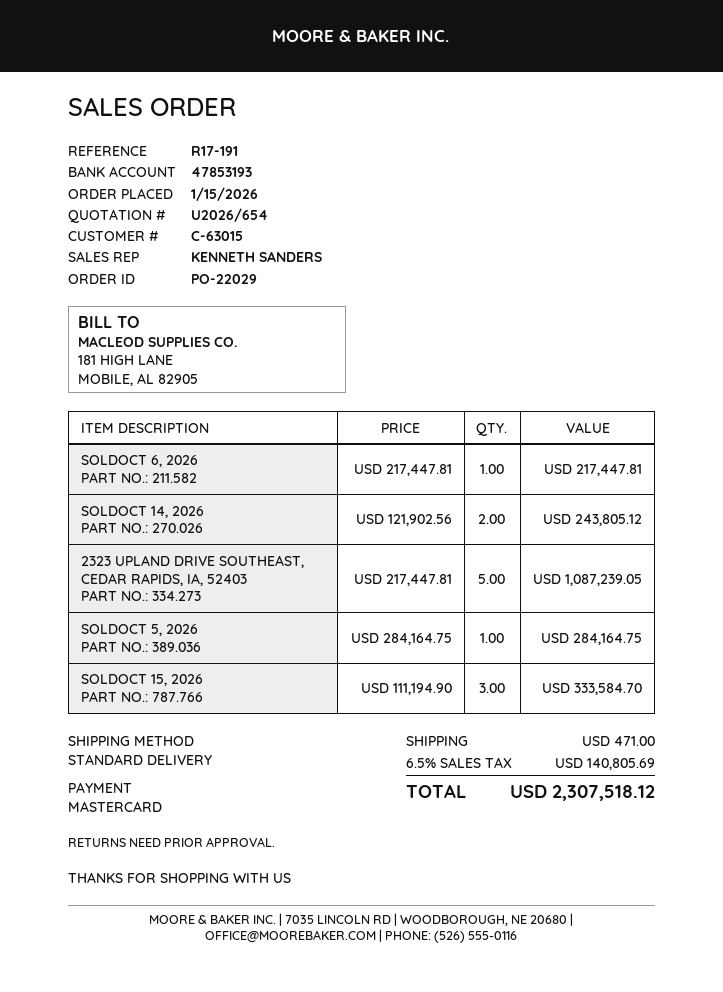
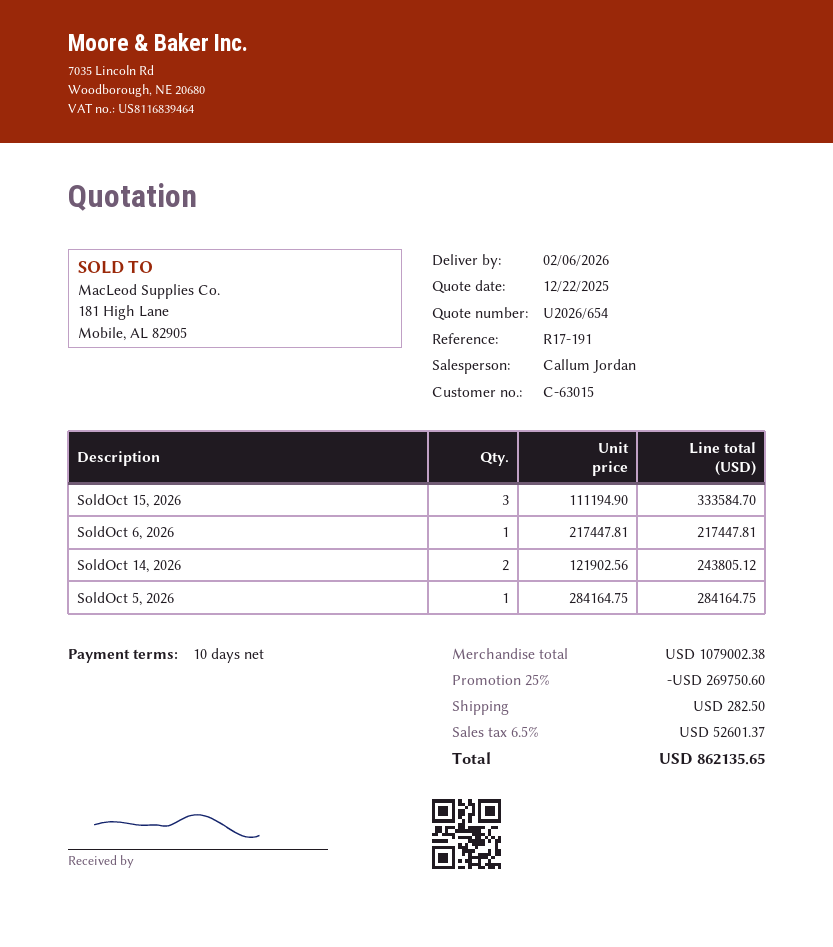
sales rep: KENNETH SANDERS -> Callum Jordan
2323 UPLAND DRIVE SOUTHEAST, CEDAR RAPIDS, IA, 52403: 5 x 217447.81 = 1087239.05 -> none
discount: none -> 25% = 269750.60
shipping: 471.00 -> 282.50
tax: 6.5% = 140805.69 -> 6.5% = 52601.37
total: 2307518.12 -> 862135.65

